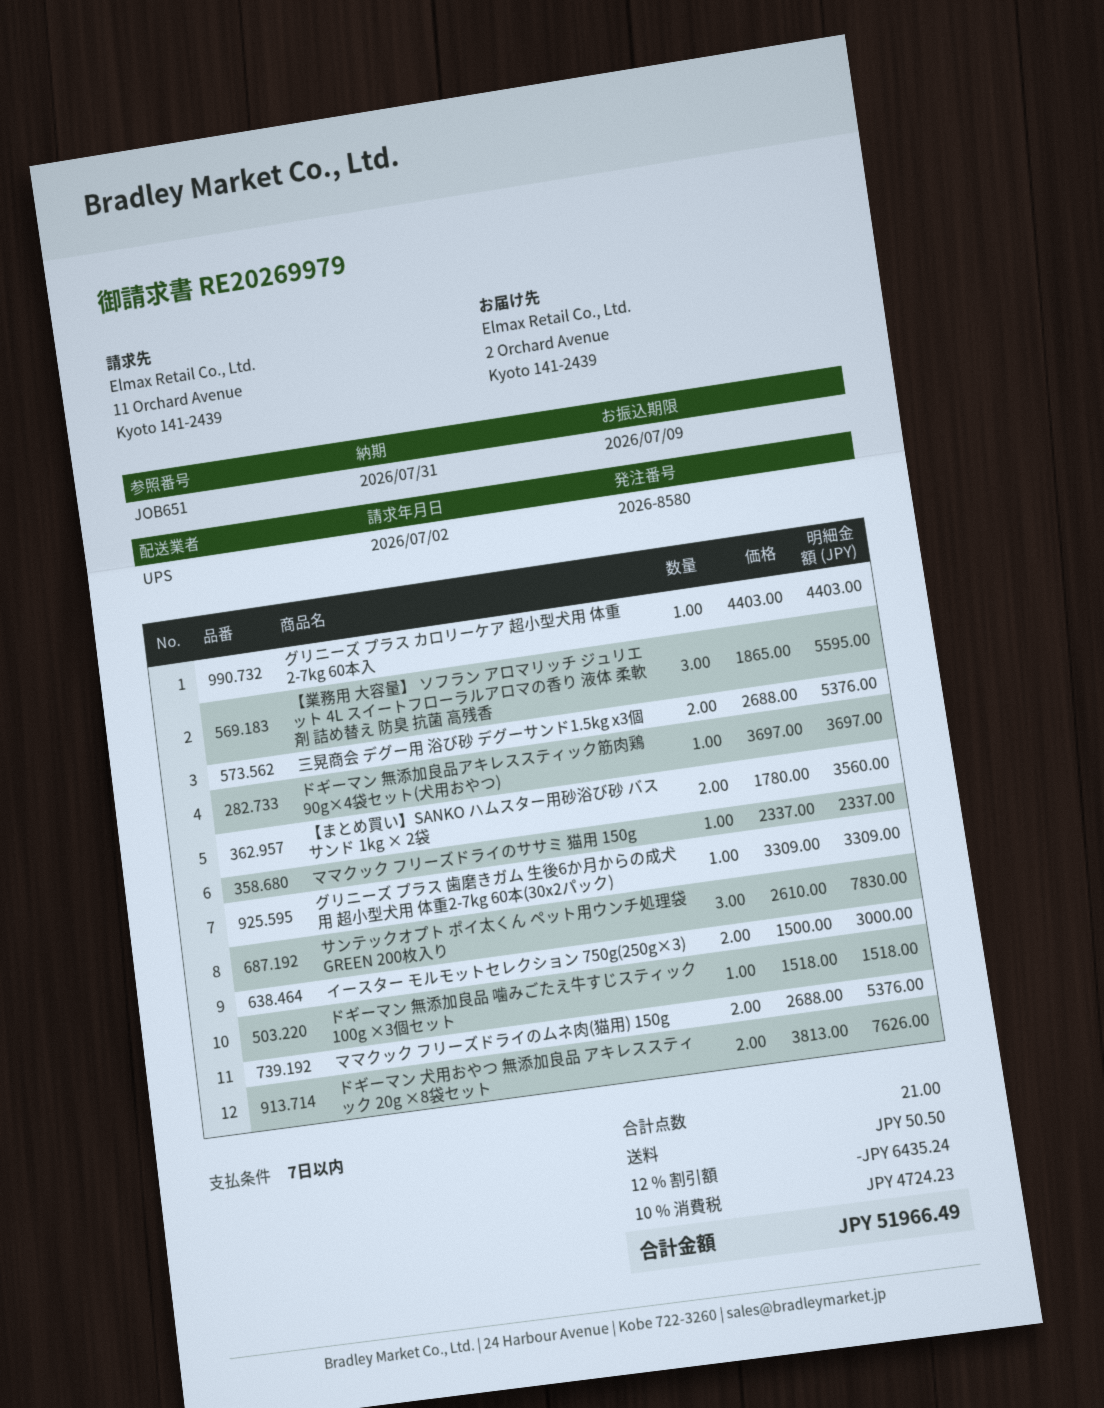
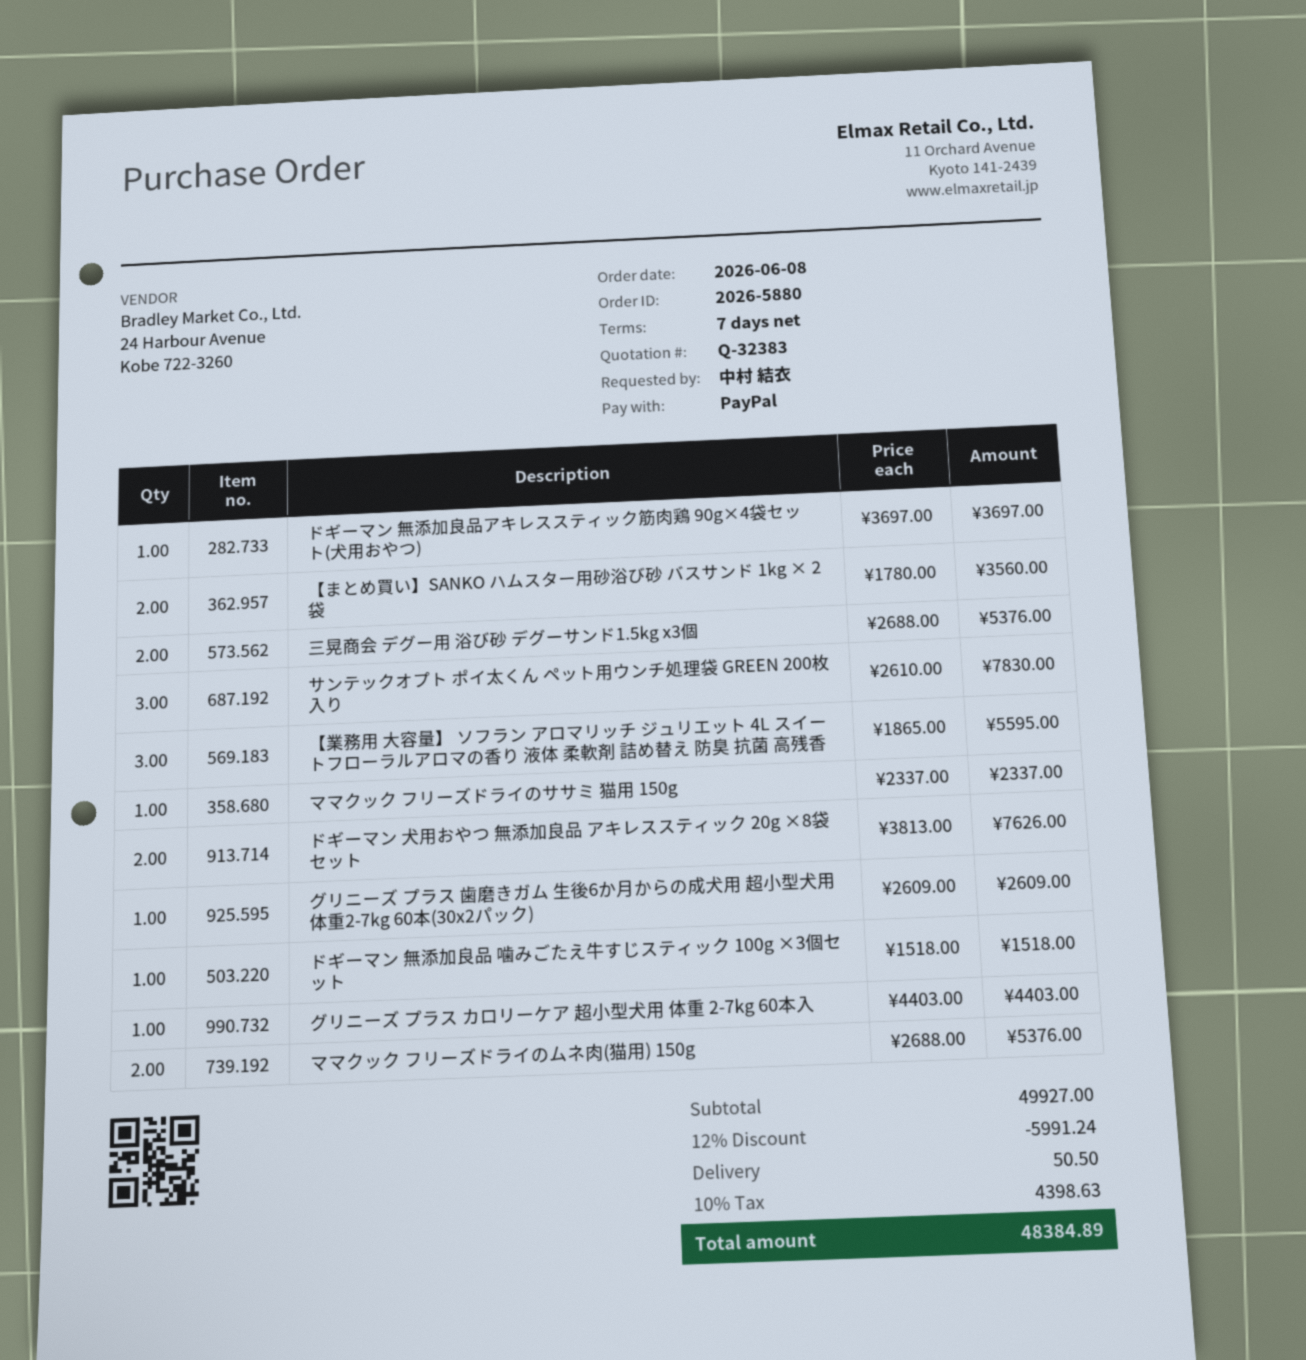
order number: 2026-8580 -> 2026-5880
グリニーズ プラス 歯磨きガム 生後6か月からの成犬用 超小型犬用 体重2-7kg 60本(30x2パック): 1 x 3309.00 = 3309.00 -> 1 x 2609.00 = 2609.00
イースター モルモットセレクション 750g(250g×3): 2 x 1500.00 = 3000.00 -> none
discount: 12% = 6435.24 -> 12% = 5991.24
tax: 10% = 4724.23 -> 10% = 4398.63
total: 51966.49 -> 48384.89

